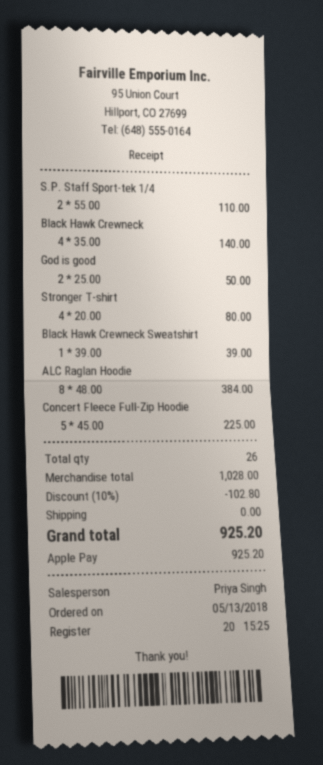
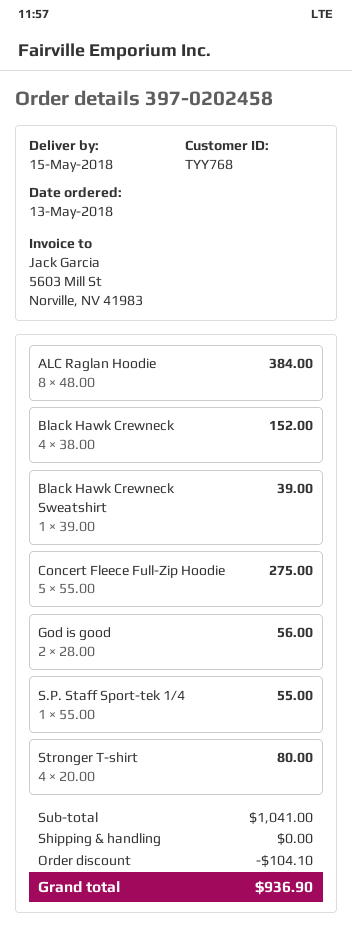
S.P. Staff Sport-tek 1/4: 2 x 55.00 = 110.00 -> 1 x 55.00 = 55.00
Black Hawk Crewneck: 4 x 35.00 = 140.00 -> 4 x 38.00 = 152.00
God is good: 2 x 25.00 = 50.00 -> 2 x 28.00 = 56.00
Concert Fleece Full-Zip Hoodie: 5 x 45.00 = 225.00 -> 5 x 55.00 = 275.00
subtotal: 1028.00 -> 1041.00
discount: 102.80 -> 104.10
total: 925.20 -> 936.90

